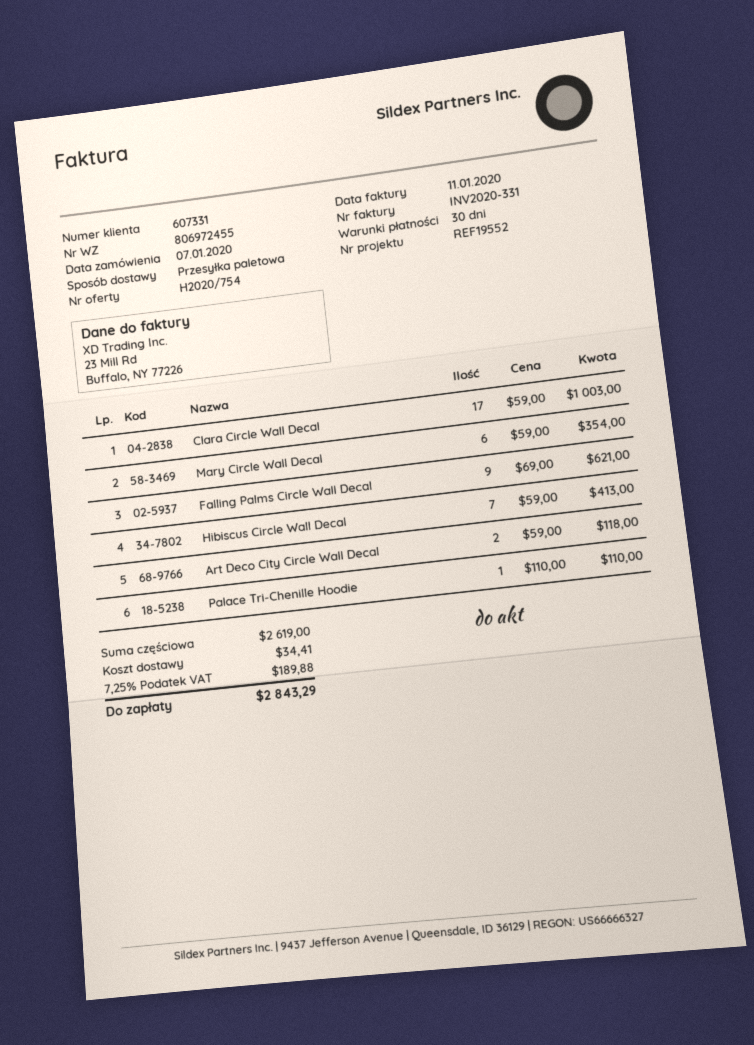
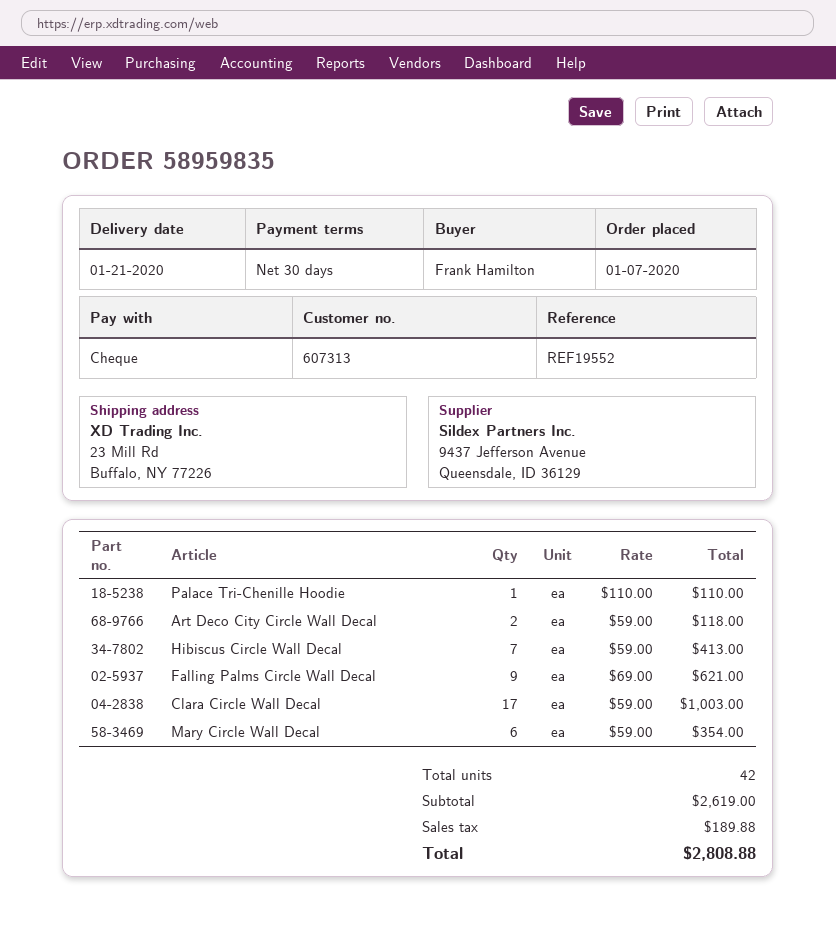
customer number: 607331 -> 607313
shipping: 34.41 -> none
total: 2843.29 -> 2808.88

